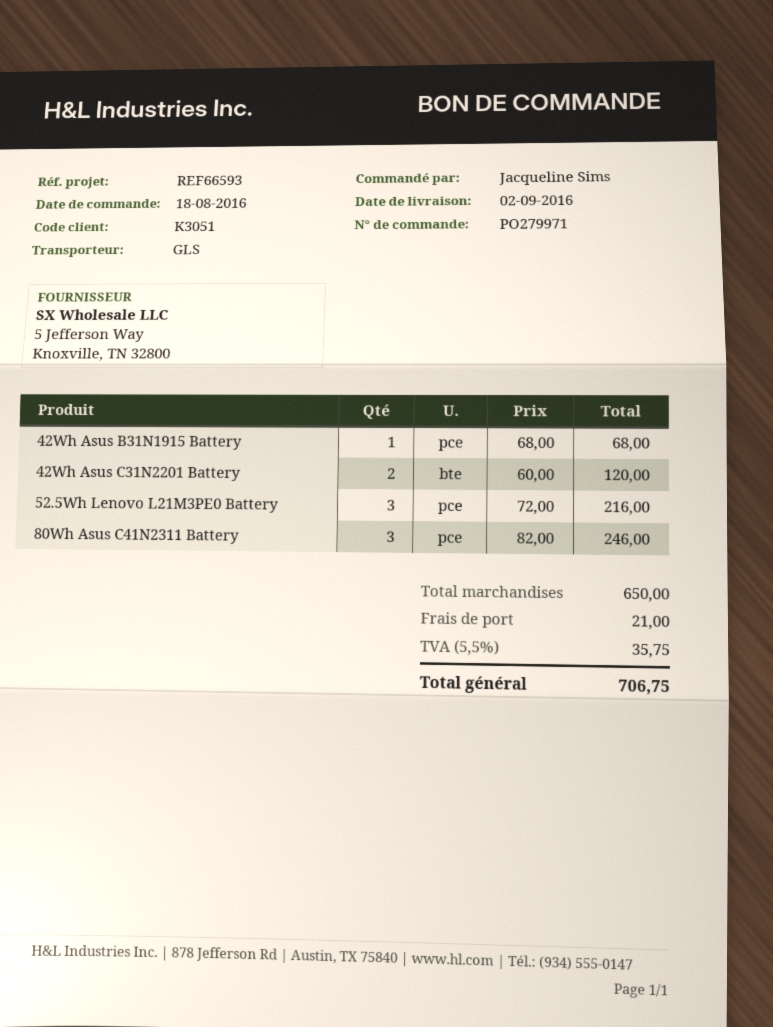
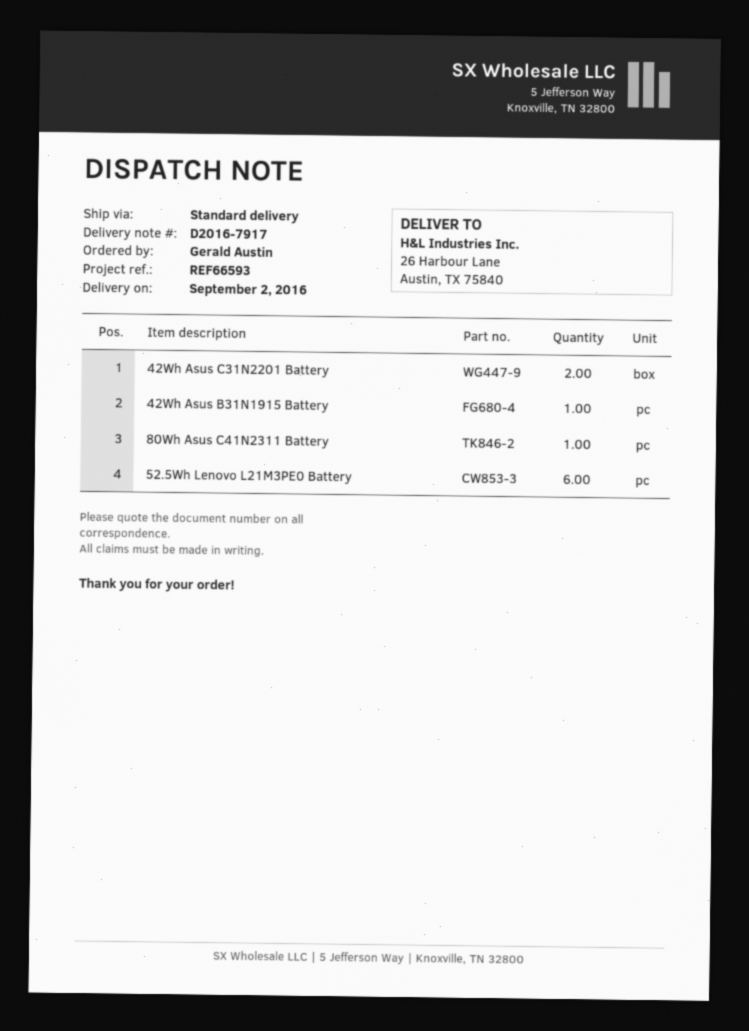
ordered by: Jacqueline Sims -> Gerald Austin
shipping method: GLS -> standard
52.5Wh Lenovo L21M3PE0 Battery: 3 -> 6
80Wh Asus C41N2311 Battery: 3 -> 1

